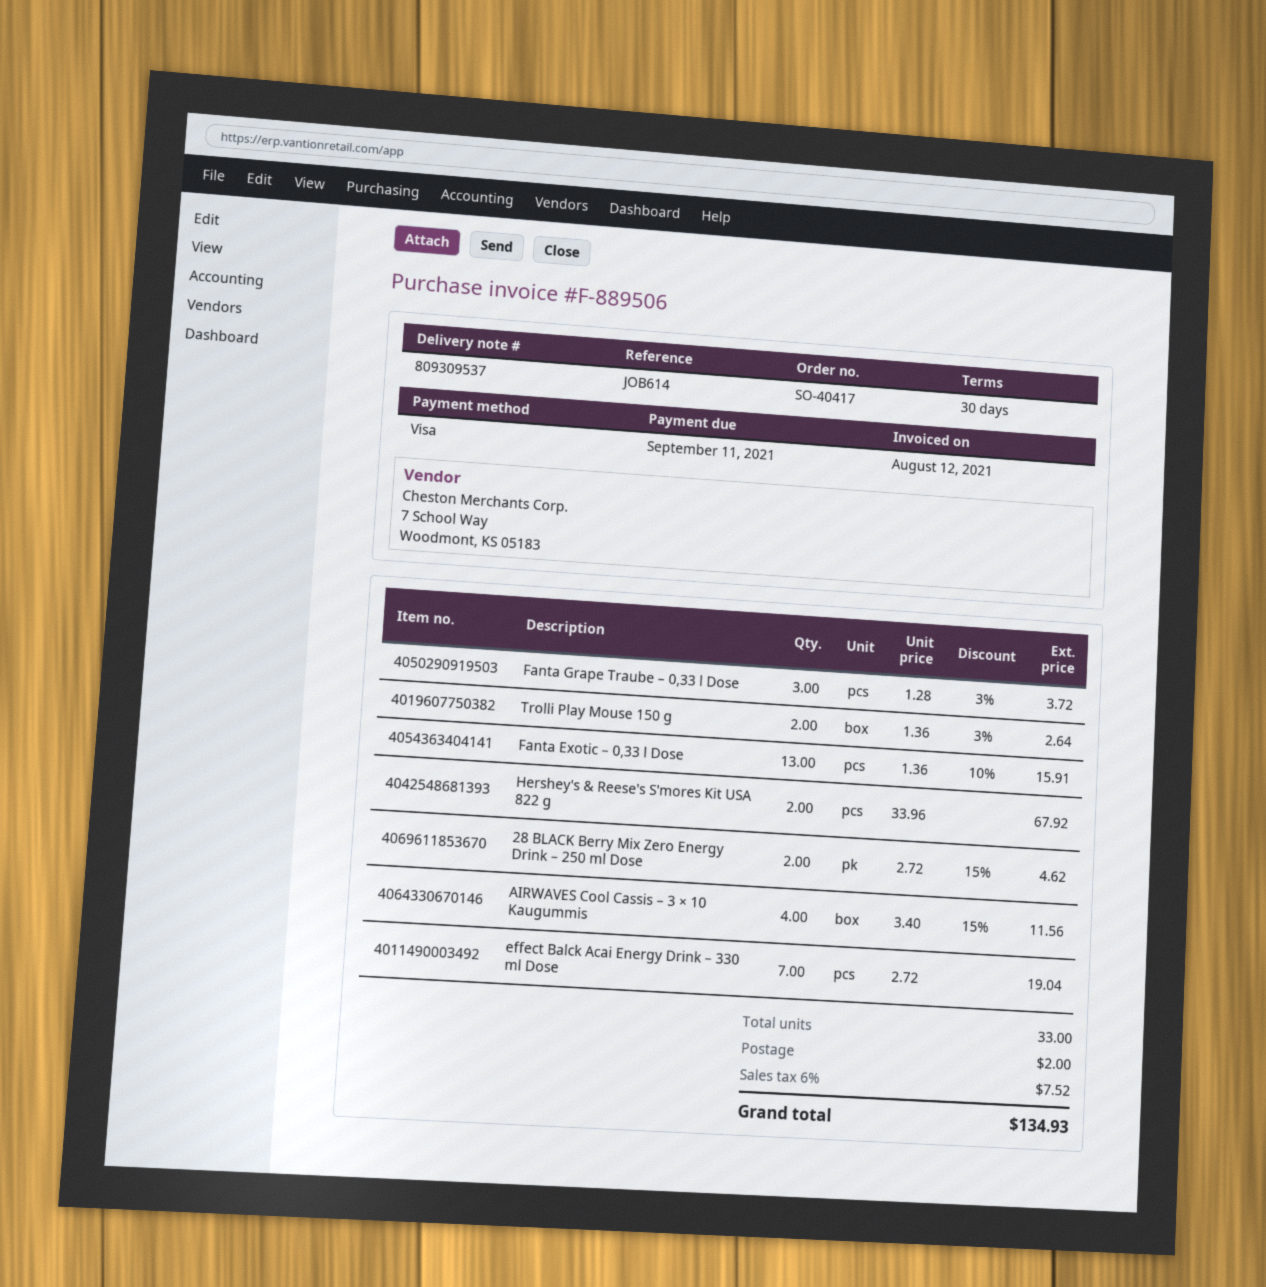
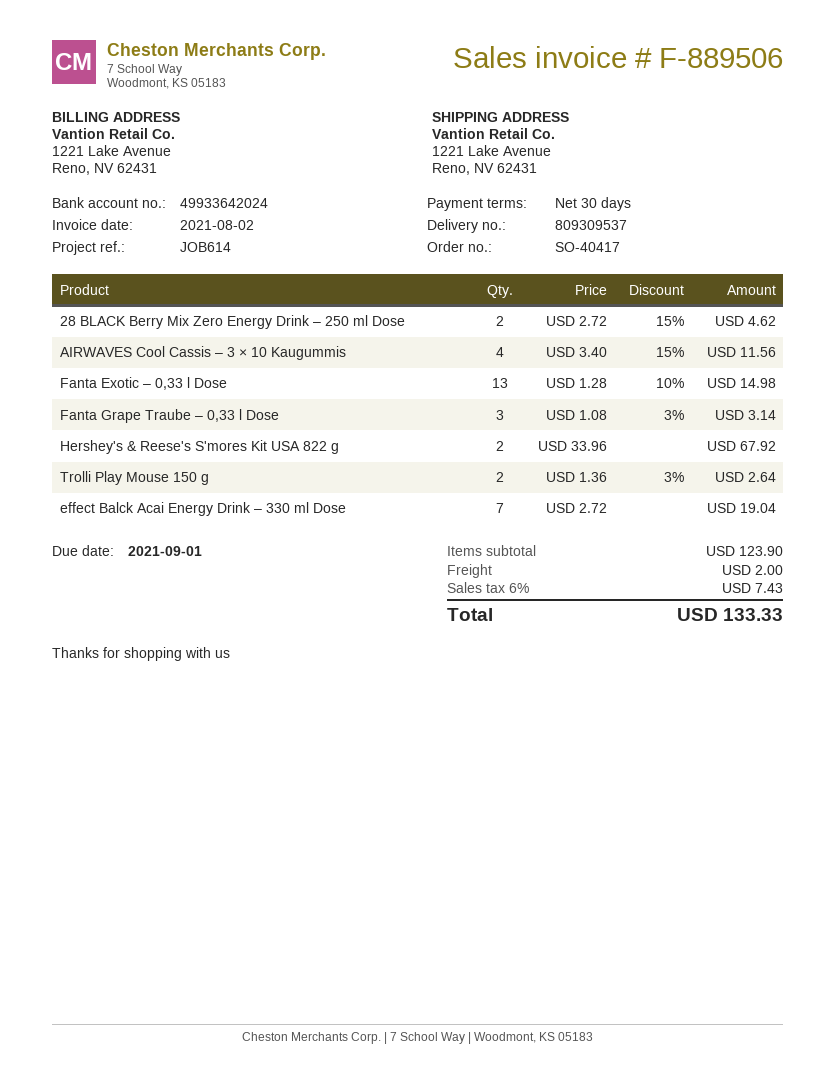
invoice date: 2021-08-12 -> 2021-08-02
due date: 2021-09-11 -> 2021-09-01
Fanta Grape Traube – 0,33 l Dose: 3 x 1.28 - 3% = 3.72 -> 3 x 1.08 - 3% = 3.14
Fanta Exotic – 0,33 l Dose: 13 x 1.36 - 10% = 15.91 -> 13 x 1.28 - 10% = 14.98
tax: 6% = 7.52 -> 6% = 7.43
total: 134.93 -> 133.33

